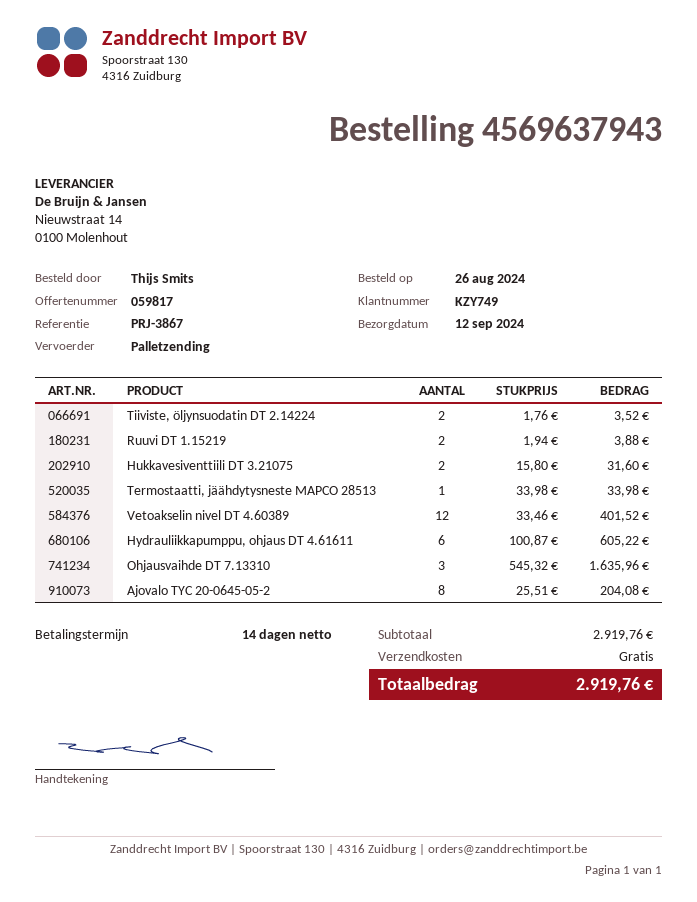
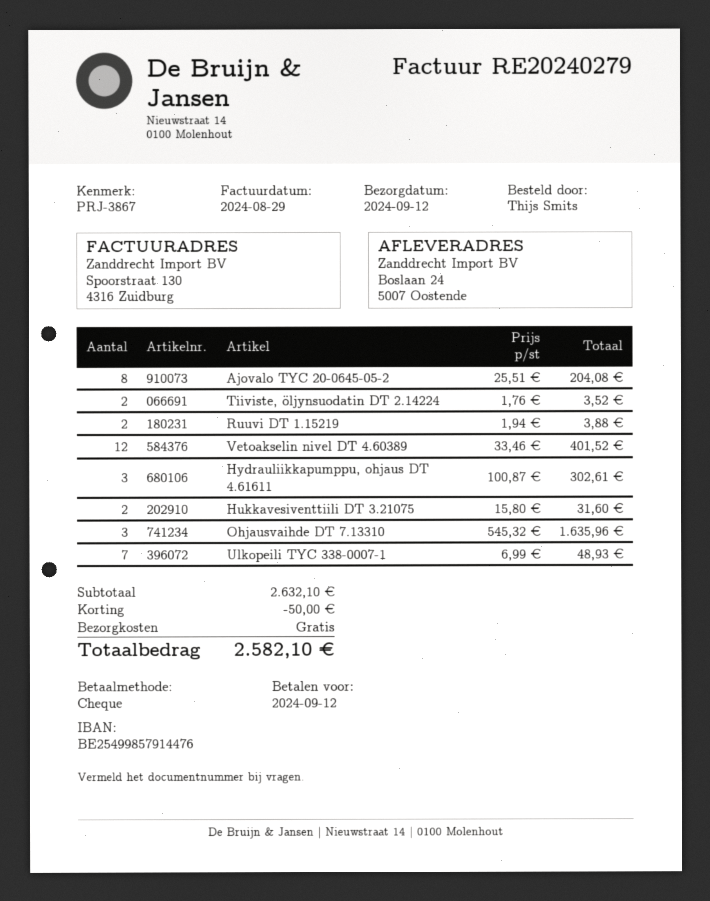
Termostaatti, jäähdytysneste MAPCO 28513: 1 x 33.98 = 33.98 -> none
Hydrauliikkapumppu, ohjaus DT 4.61611: 6 x 100.87 = 605.22 -> 3 x 100.87 = 302.61
Ulkopeili TYC 338-0007-1: none -> 7 x 6.99 = 48.93
subtotal: 2919.76 -> 2632.10
discount: none -> 50.00
total: 2919.76 -> 2582.10

